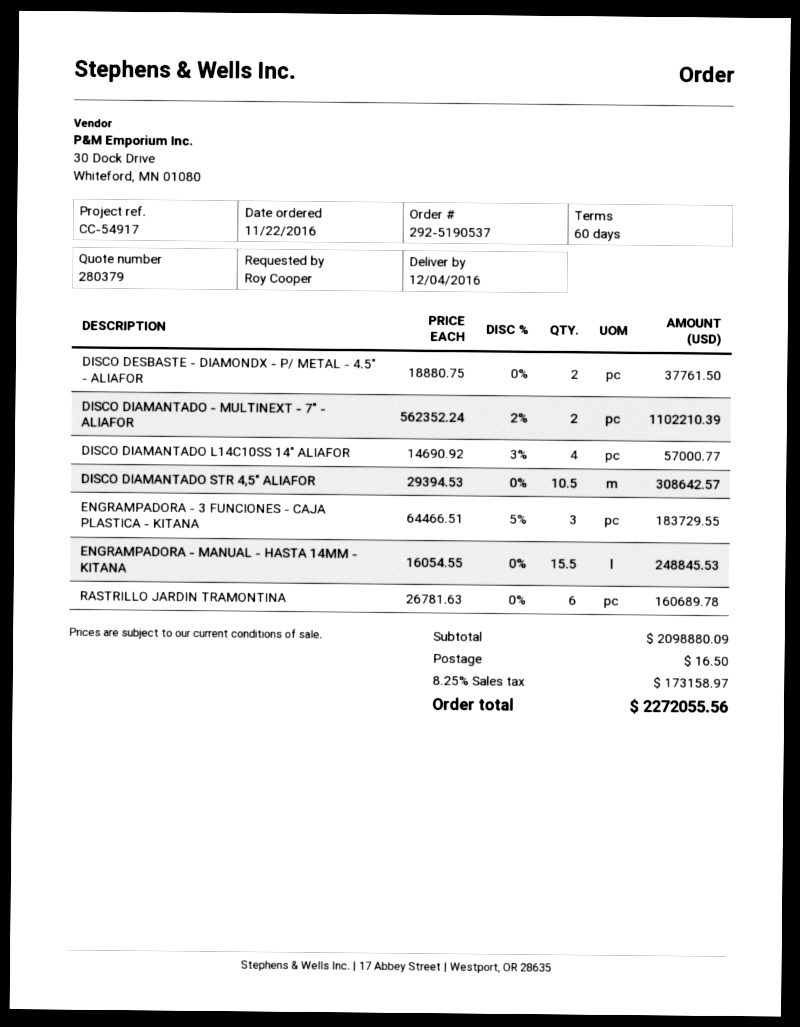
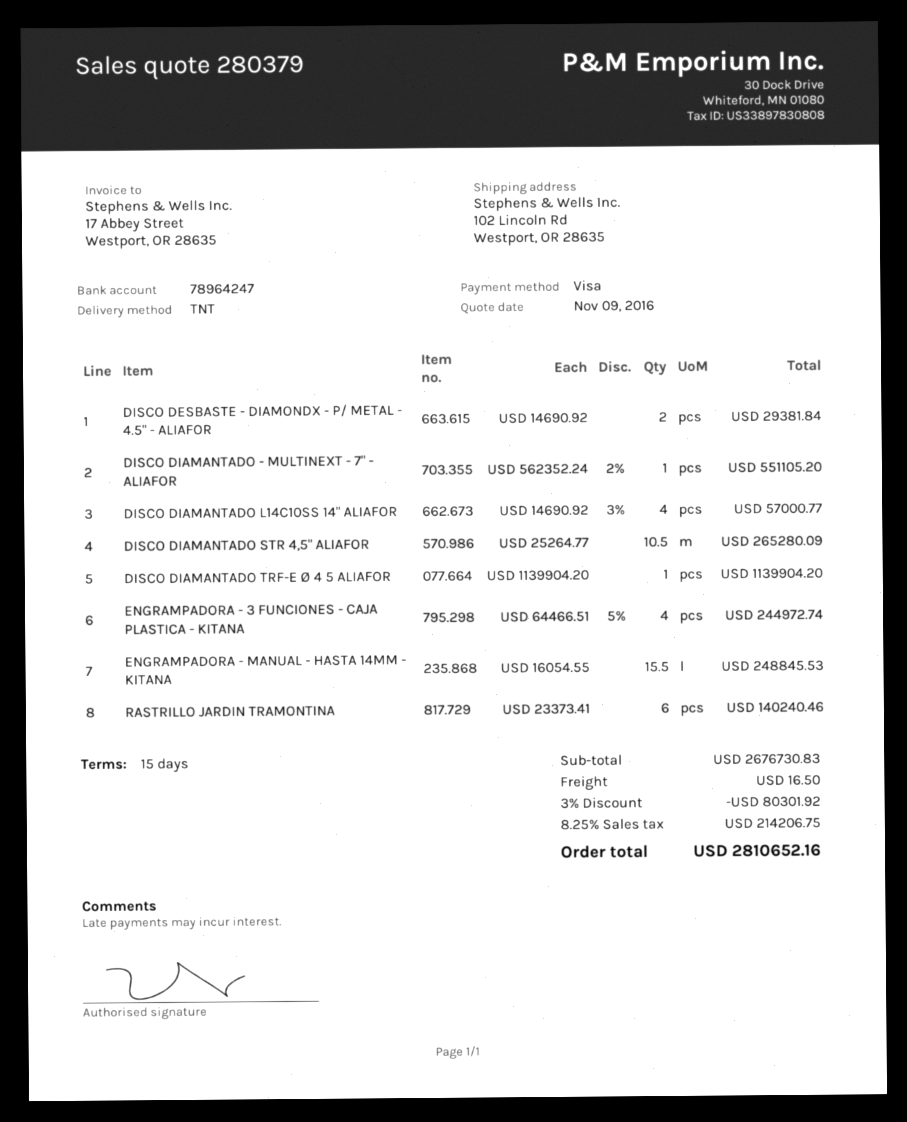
payment terms: 60 days -> 15 days
DISCO DESBASTE - DIAMONDX - P/ METAL - 4.5" - ALIAFOR: 2 x 18880.75 = 37761.50 -> 2 x 14690.92 = 29381.84
DISCO DIAMANTADO - MULTINEXT - 7" - ALIAFOR: 2 x 562352.24 - 2% = 1102210.39 -> 1 x 562352.24 - 2% = 551105.20
DISCO DIAMANTADO STR 4,5" ALIAFOR: 10.5 x 29394.53 = 308642.57 -> 10.5 x 25264.77 = 265280.09
ENGRAMPADORA - 3 FUNCIONES - CAJA PLASTICA - KITANA: 3 x 64466.51 - 5% = 183729.55 -> 4 x 64466.51 - 5% = 244972.74
RASTRILLO JARDIN TRAMONTINA: 6 x 26781.63 = 160689.78 -> 6 x 23373.41 = 140240.46
DISCO DIAMANTADO TRF-E Ø 4 5 ALIAFOR: none -> 1 x 1139904.20 = 1139904.20
subtotal: 2098880.09 -> 2676730.83
discount: none -> 3% = 80301.92
tax: 8.25% = 173158.97 -> 8.25% = 214206.75
total: 2272055.56 -> 2810652.16

